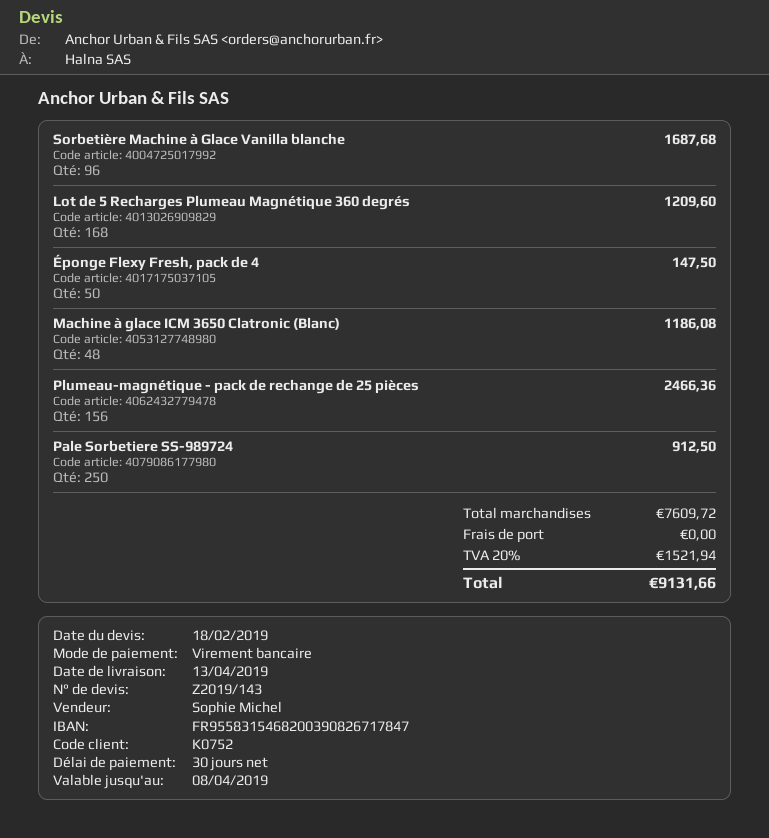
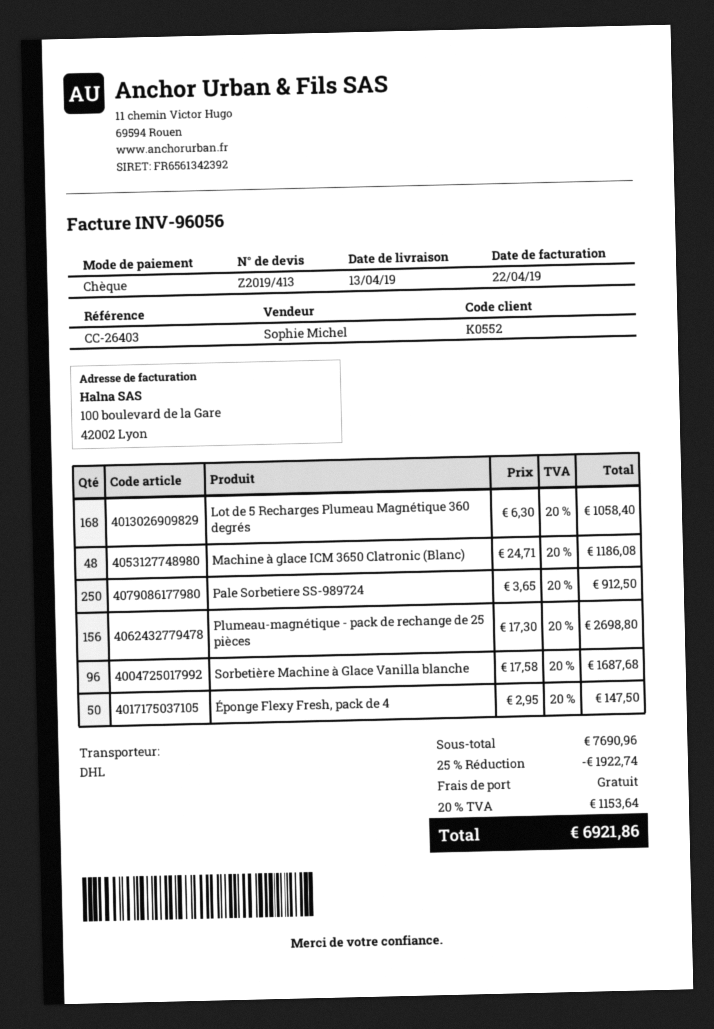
quote number: Z2019/143 -> Z2019/413
customer number: K0752 -> K0552
payment method: bank transfer -> cheque
Lot de 5 Recharges Plumeau Magnétique 360 degrés: 168 for 1209.60 -> 168 for 1058.40
Plumeau-magnétique - pack de rechange de 25 pièces: 156 for 2466.36 -> 156 for 2698.80
subtotal: 7609.72 -> 7690.96
discount: none -> 25% = 1922.74
tax: 20% = 1521.94 -> 20% = 1153.64
total: 9131.66 -> 6921.86

